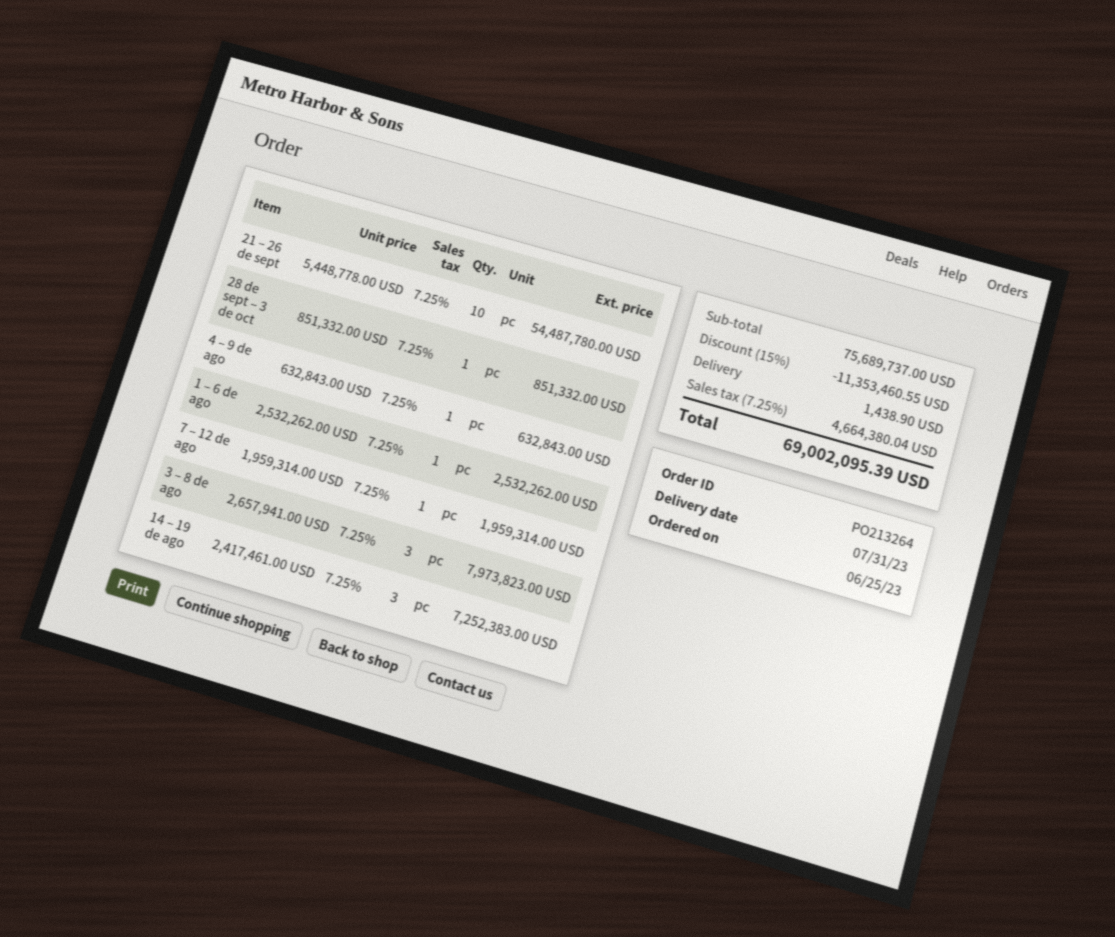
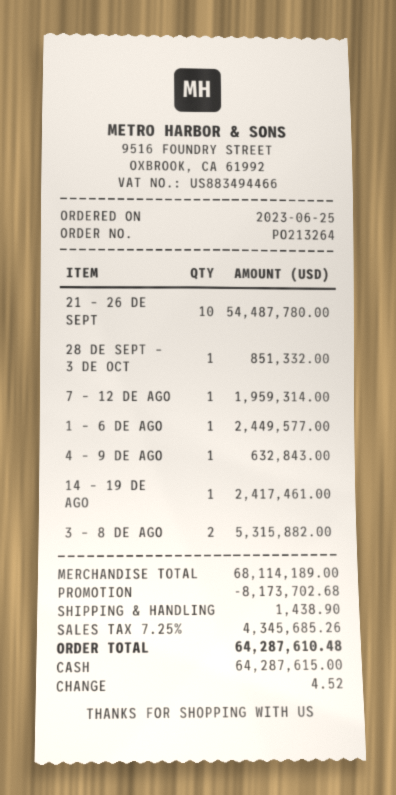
1 – 6 de ago: 1 for 2532262.00 -> 1 for 2449577.00
3 – 8 de ago: 3 for 7973823.00 -> 2 for 5315882.00
14 – 19 de ago: 3 for 7252383.00 -> 1 for 2417461.00
subtotal: 75689737.00 -> 68114189.00
discount: 11353460.55 -> 8173702.68
tax: 7.25% = 4664380.04 -> 7.25% = 4345685.26
total: 69002095.39 -> 64287610.48

